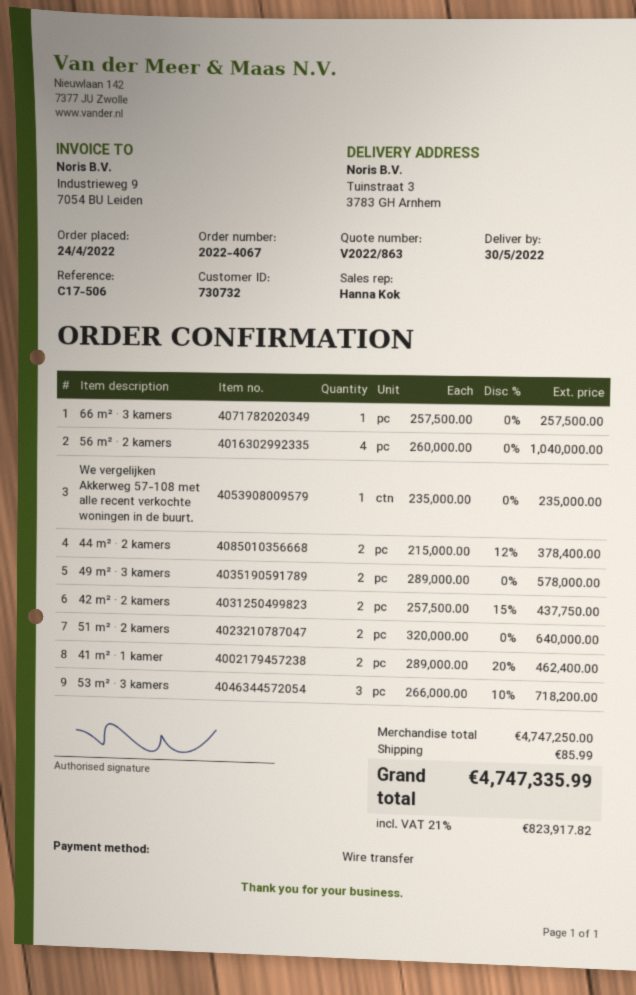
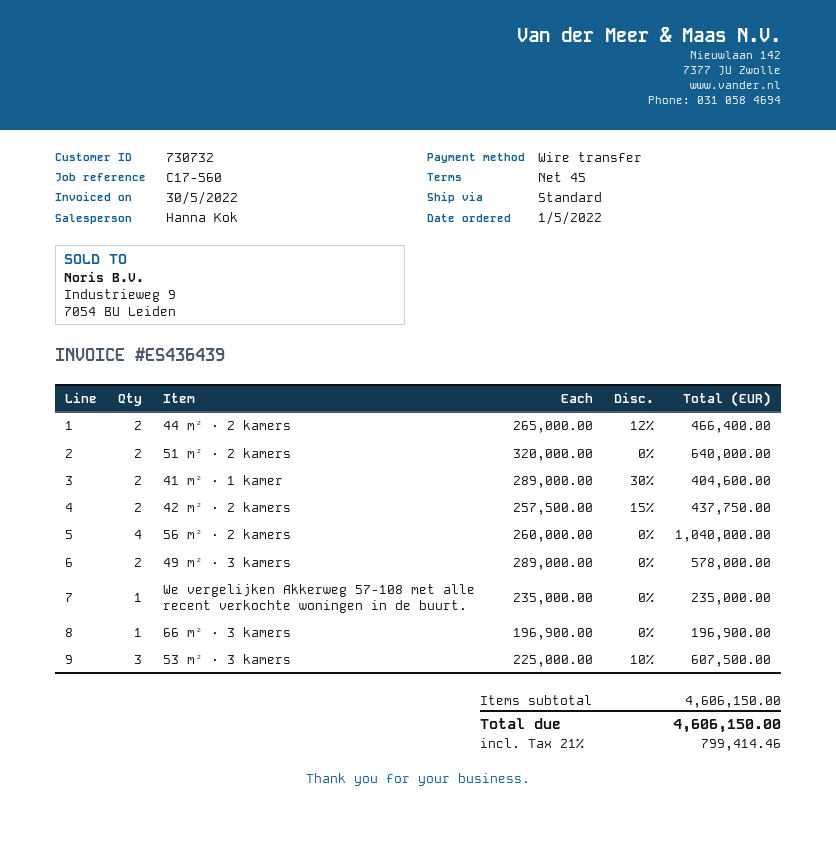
order date: 2022-04-24 -> 2022-05-01
reference: C17-506 -> C17-560
66 m² · 3 kamers: 1 x 257500.00 = 257500.00 -> 1 x 196900.00 = 196900.00
44 m² · 2 kamers: 2 x 215000.00 - 12% = 378400.00 -> 2 x 265000.00 - 12% = 466400.00
41 m² · 1 kamer: 2 x 289000.00 - 20% = 462400.00 -> 2 x 289000.00 - 30% = 404600.00
53 m² · 3 kamers: 3 x 266000.00 - 10% = 718200.00 -> 3 x 225000.00 - 10% = 607500.00
subtotal: 4747250.00 -> 4606150.00
shipping: 85.99 -> none
tax: 21% = 823917.82 -> 21% = 799414.46
total: 4747335.99 -> 4606150.00

